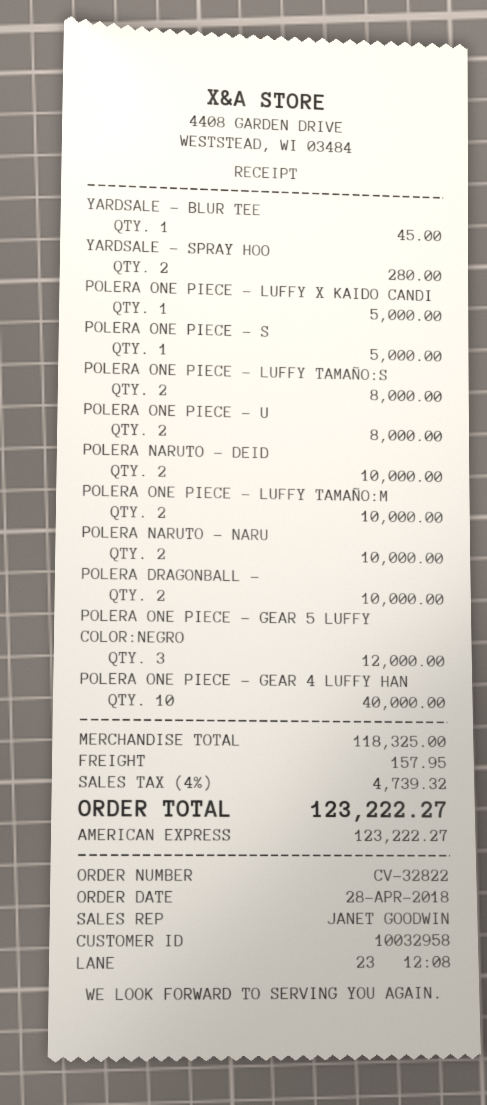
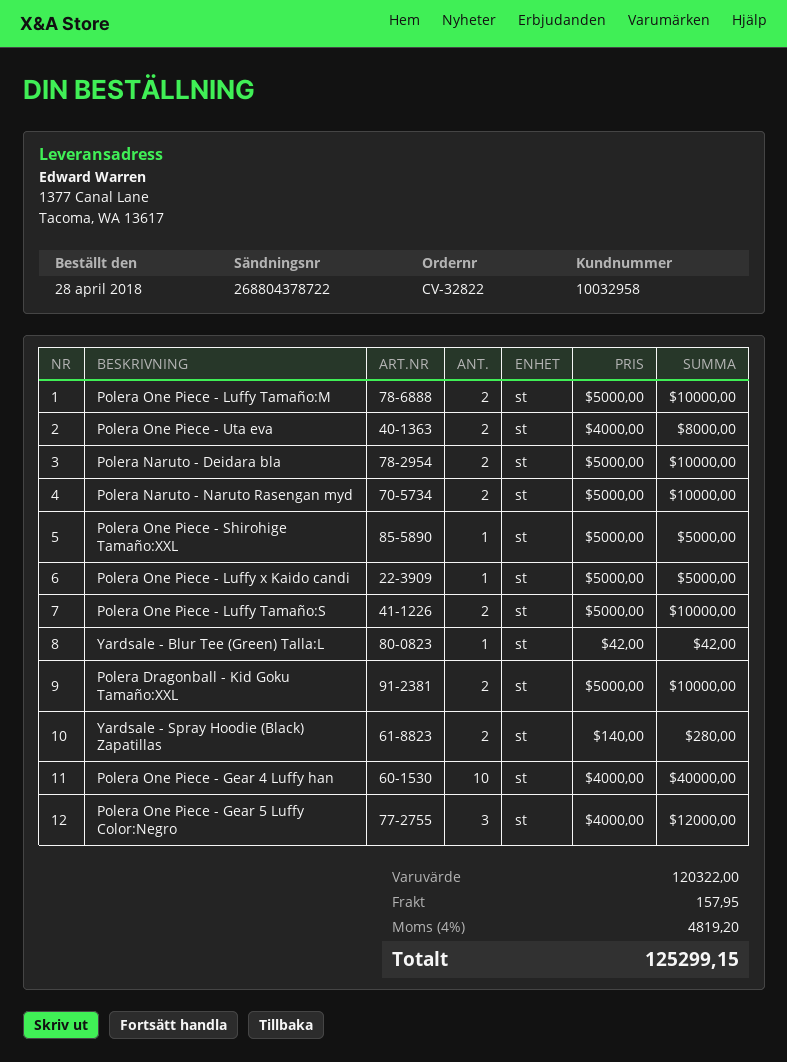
YARDSALE - BLUR TEE: 1 for 45.00 -> 1 for 42.00
POLERA ONE PIECE - LUFFY TAMAÑO:S: 2 for 8000.00 -> 2 for 10000.00
subtotal: 118325.00 -> 120322.00
tax: 4% = 4739.32 -> 4% = 4819.20
total: 123222.27 -> 125299.15

